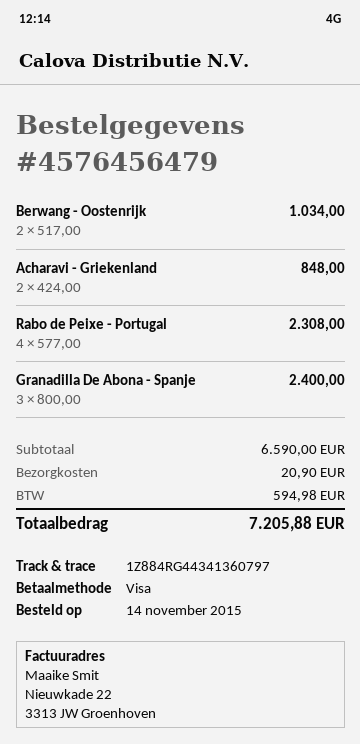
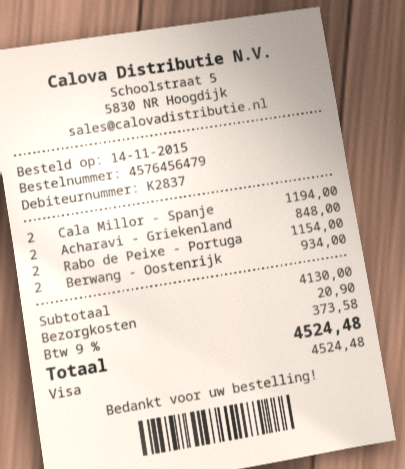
Berwang - Oostenrijk: 2 for 1034.00 -> 2 for 934.00
Rabo de Peixe - Portugal: 4 for 2308.00 -> 2 for 1154.00
Granadilla De Abona - Spanje: 3 for 2400.00 -> none
Cala Millor - Spanje: none -> 2 for 1194.00
subtotal: 6590.00 -> 4130.00
tax: 594.98 -> 373.58
total: 7205.88 -> 4524.48

